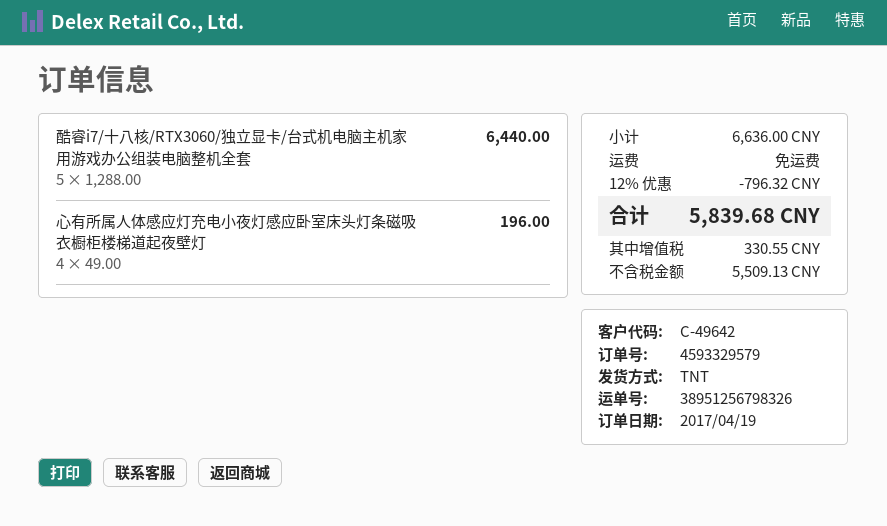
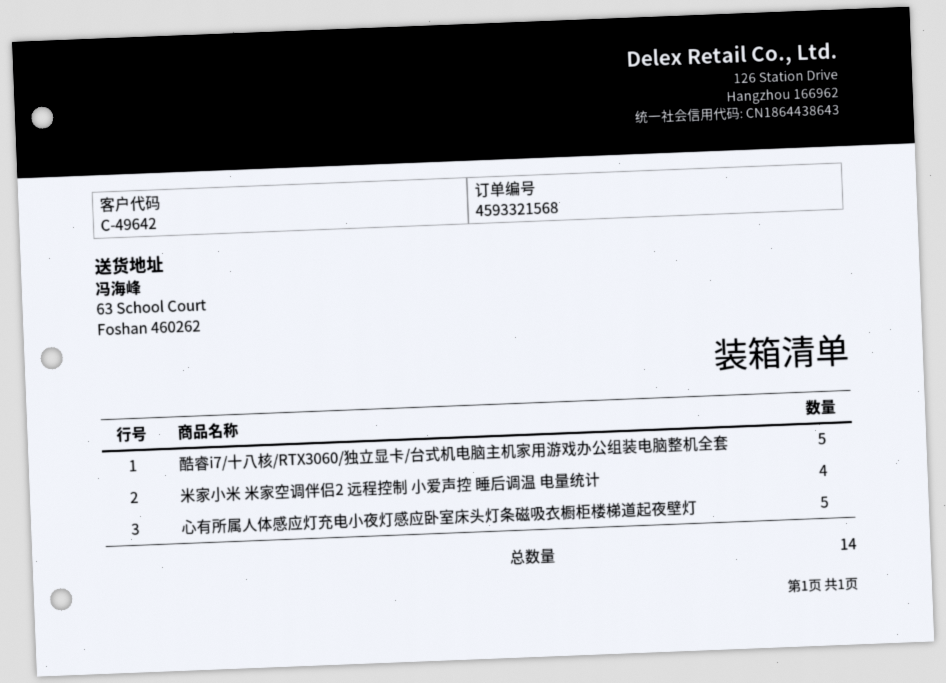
order number: 4593329579 -> 4593321568
心有所属人体感应灯充电小夜灯感应卧室床头灯条磁吸衣橱柜楼梯道起夜壁灯: 4 -> 5
米家小米 米家空调伴侣2 远程控制 小爱声控 睡后调温 电量统计: none -> 4

